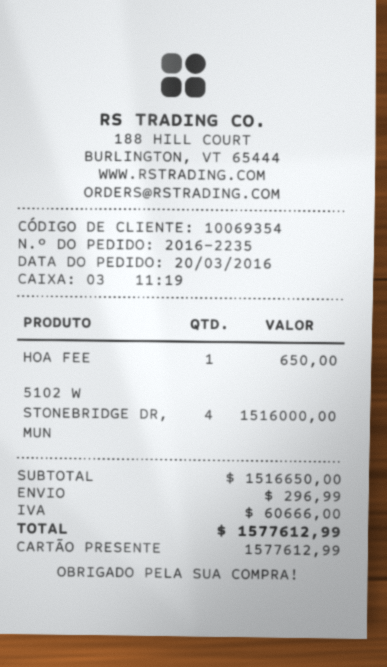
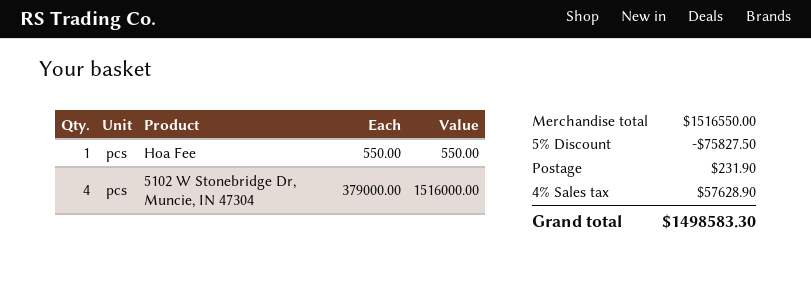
HOA FEE: 1 for 650.00 -> 1 for 550.00
subtotal: 1516650.00 -> 1516550.00
discount: none -> 5% = 75827.50
shipping: 296.99 -> 231.90
tax: 60666.00 -> 57628.90
total: 1577612.99 -> 1498583.30

